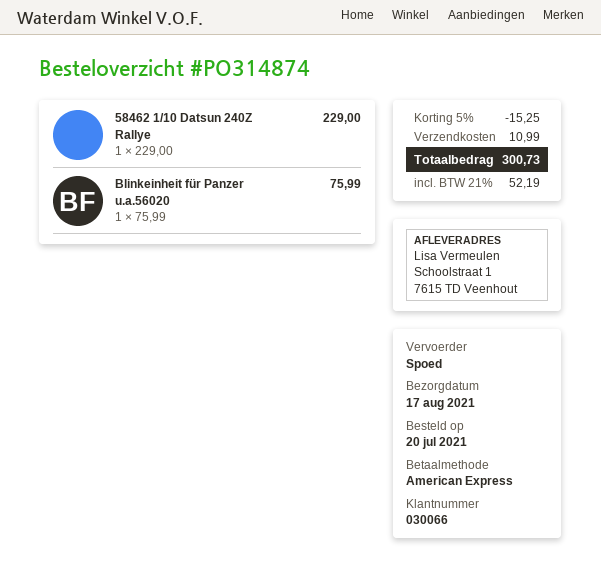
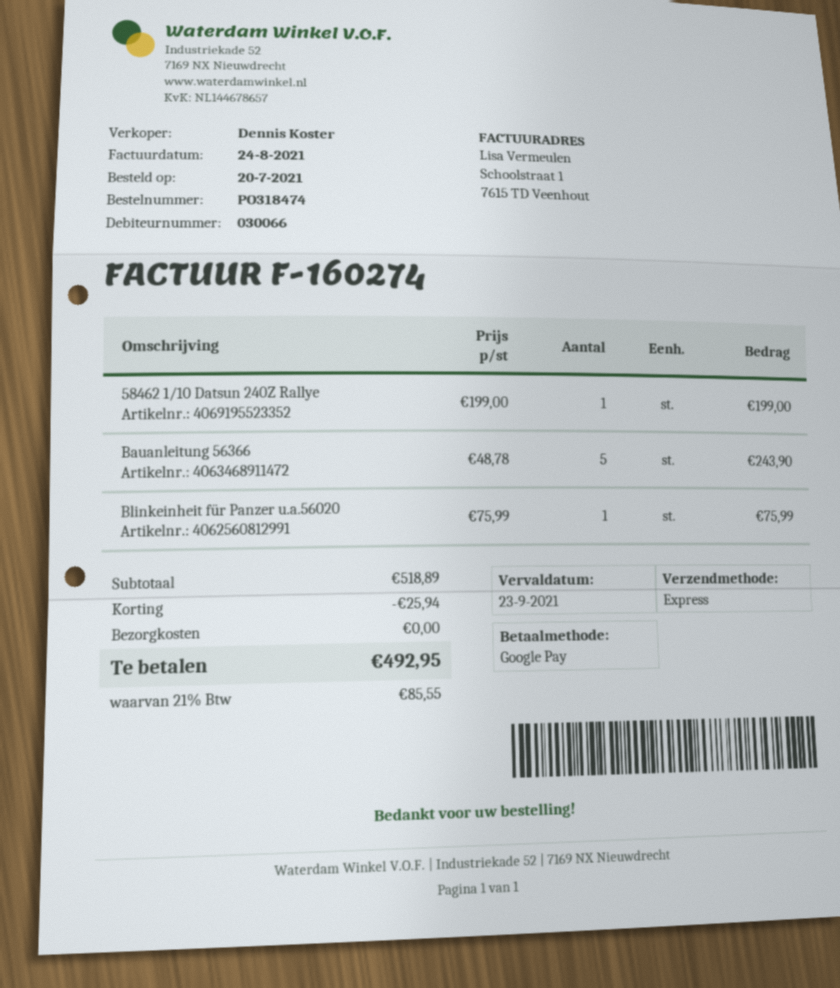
order number: PO314874 -> PO318474
payment method: American Express -> Google Pay
58462 1/10 Datsun 240Z Rallye: 1 x 229.00 = 229.00 -> 1 x 199.00 = 199.00
Bauanleitung 56366: none -> 5 x 48.78 = 243.90
discount: 15.25 -> 25.94
shipping: 10.99 -> 0.00
tax: 21% = 52.19 -> 21% = 85.55
total: 300.73 -> 492.95

